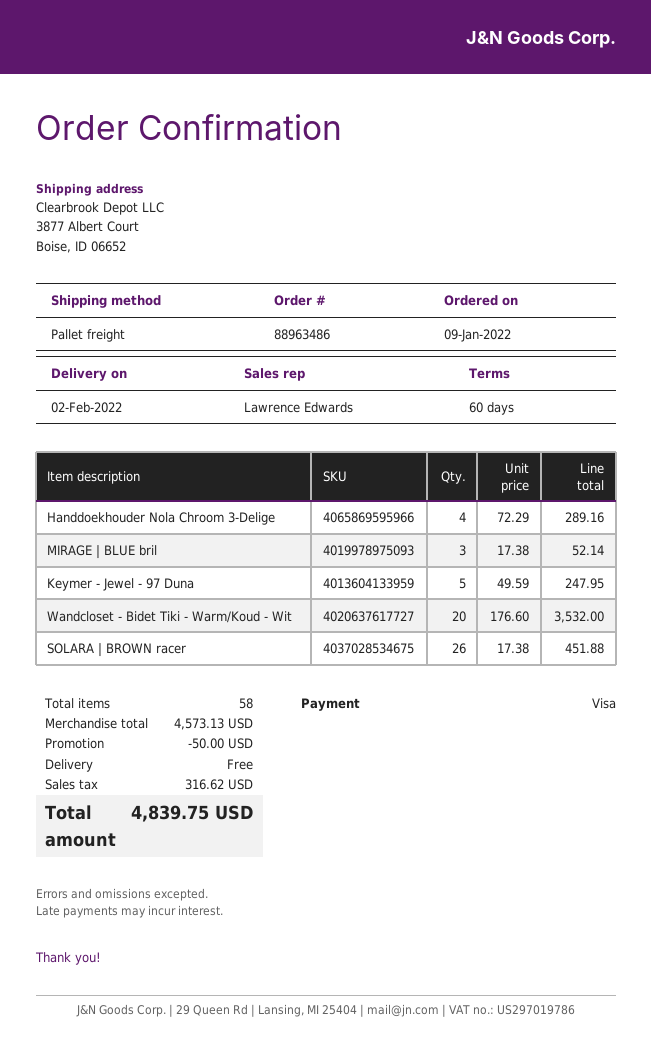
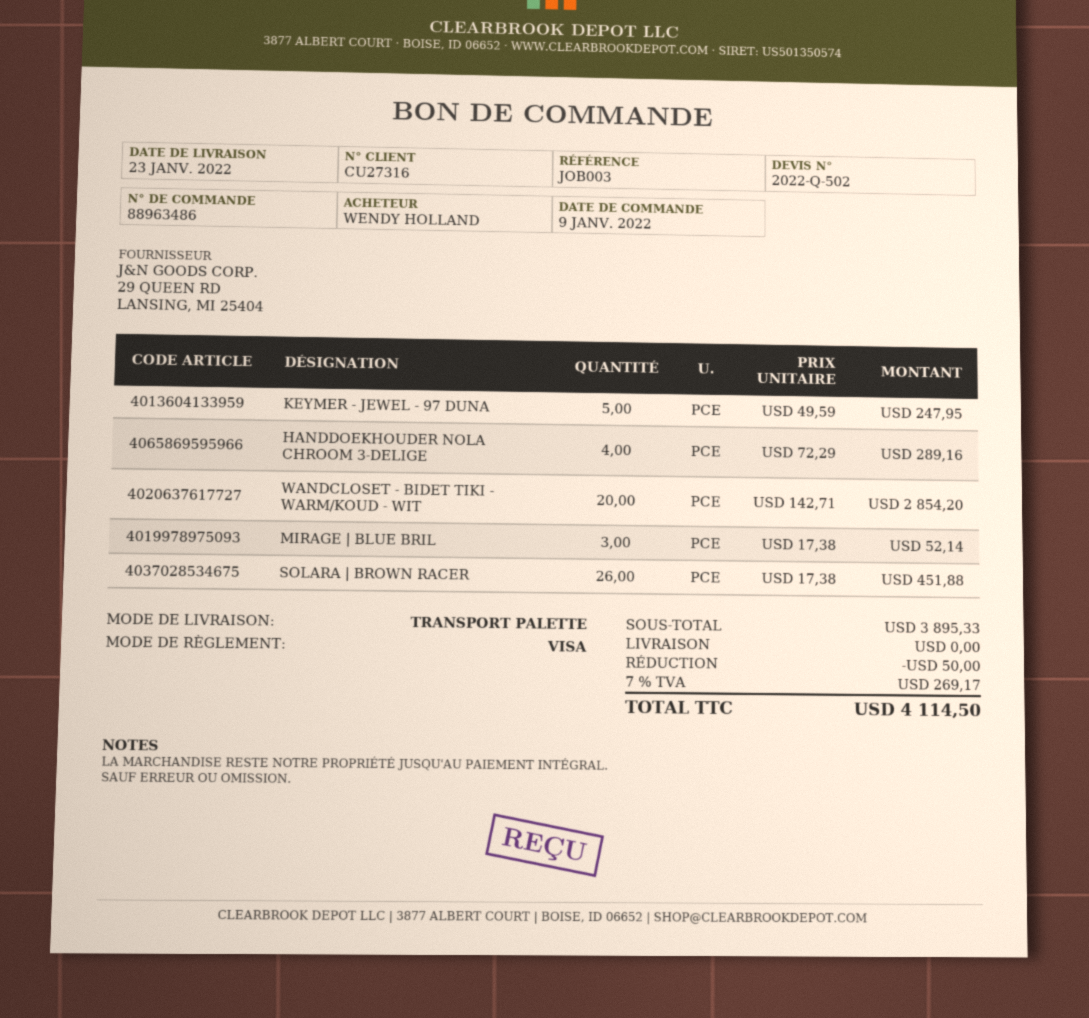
delivery date: 2022-02-02 -> 2022-01-23
Wandcloset - Bidet Tiki - Warm/Koud - Wit: 20 x 176.60 = 3532.00 -> 20 x 142.71 = 2854.20
subtotal: 4573.13 -> 3895.33
tax: 316.62 -> 269.17
total: 4839.75 -> 4114.50

